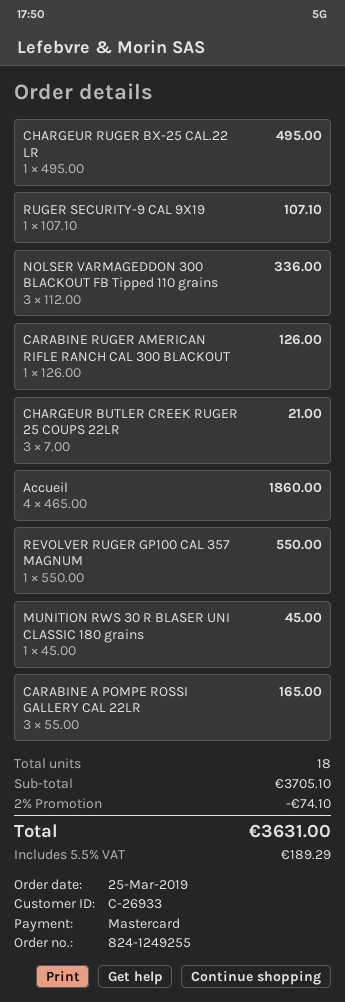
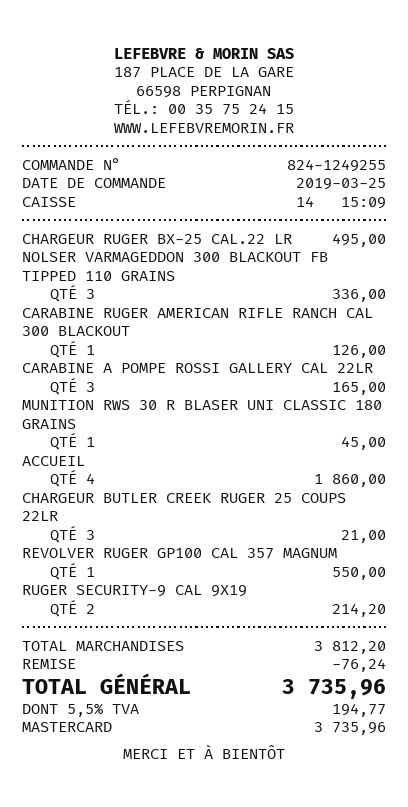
RUGER SECURITY-9 CAL 9X19: 1 for 107.10 -> 2 for 214.20
subtotal: 3705.10 -> 3812.20
discount: 74.10 -> 76.24
tax: 5.5% = 189.29 -> 5.5% = 194.77
total: 3631.00 -> 3735.96

